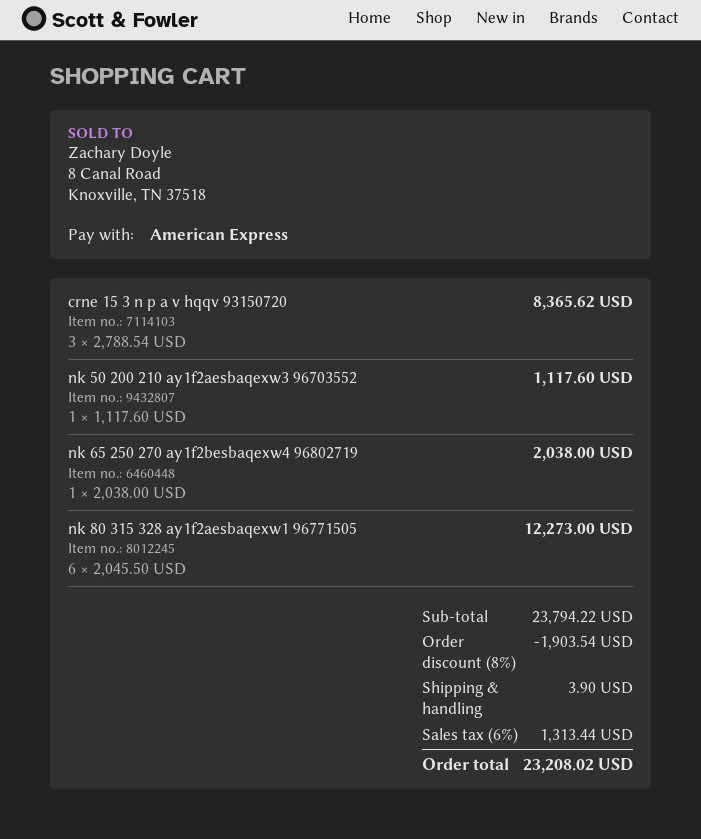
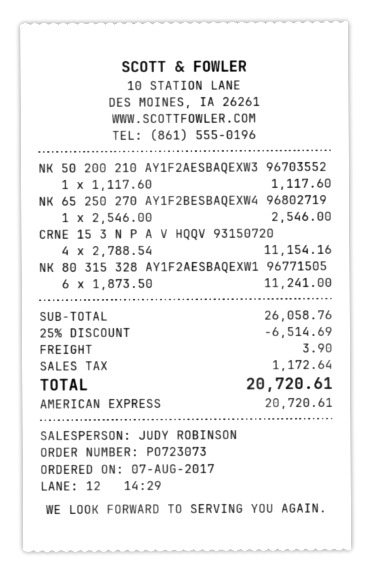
crne 15 3 n p a v hqqv 93150720: 3 x 2788.54 = 8365.62 -> 4 x 2788.54 = 11154.16
nk 65 250 270 ay1f2besbaqexw4 96802719: 1 x 2038.00 = 2038.00 -> 1 x 2546.00 = 2546.00
nk 80 315 328 ay1f2aesbaqexw1 96771505: 6 x 2045.50 = 12273.00 -> 6 x 1873.50 = 11241.00
subtotal: 23794.22 -> 26058.76
discount: 8% = 1903.54 -> 25% = 6514.69
tax: 1313.44 -> 1172.64
total: 23208.02 -> 20720.61

